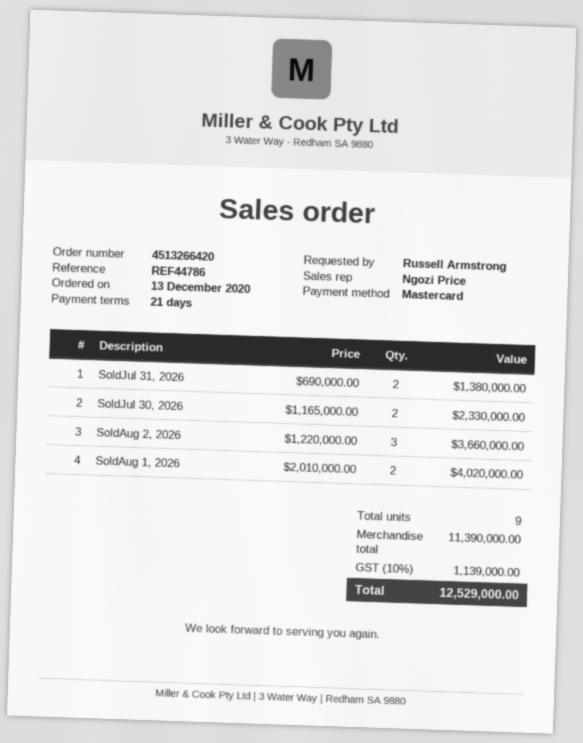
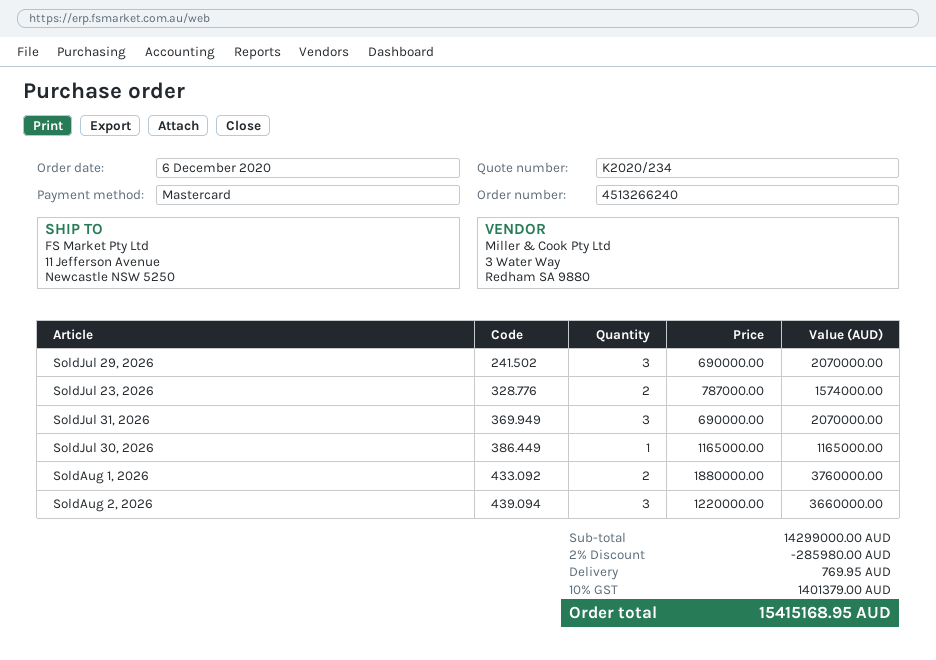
order number: 4513266420 -> 4513266240
order date: 2020-12-13 -> 2020-12-06
SoldJul 31, 2026: 2 x 690000.00 = 1380000.00 -> 3 x 690000.00 = 2070000.00
SoldJul 30, 2026: 2 x 1165000.00 = 2330000.00 -> 1 x 1165000.00 = 1165000.00
SoldAug 1, 2026: 2 x 2010000.00 = 4020000.00 -> 2 x 1880000.00 = 3760000.00
SoldJul 29, 2026: none -> 3 x 690000.00 = 2070000.00
SoldJul 23, 2026: none -> 2 x 787000.00 = 1574000.00
subtotal: 11390000.00 -> 14299000.00
discount: none -> 2% = 285980.00
shipping: none -> 769.95
tax: 10% = 1139000.00 -> 10% = 1401379.00
total: 12529000.00 -> 15415168.95

